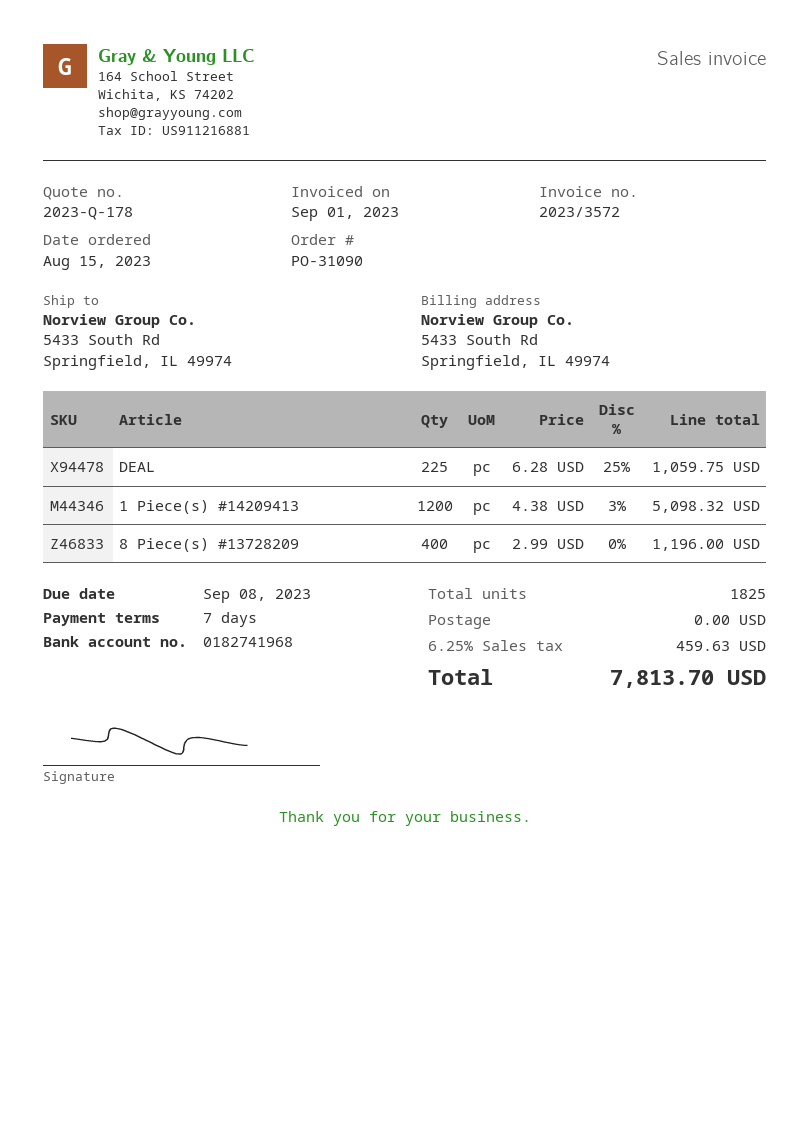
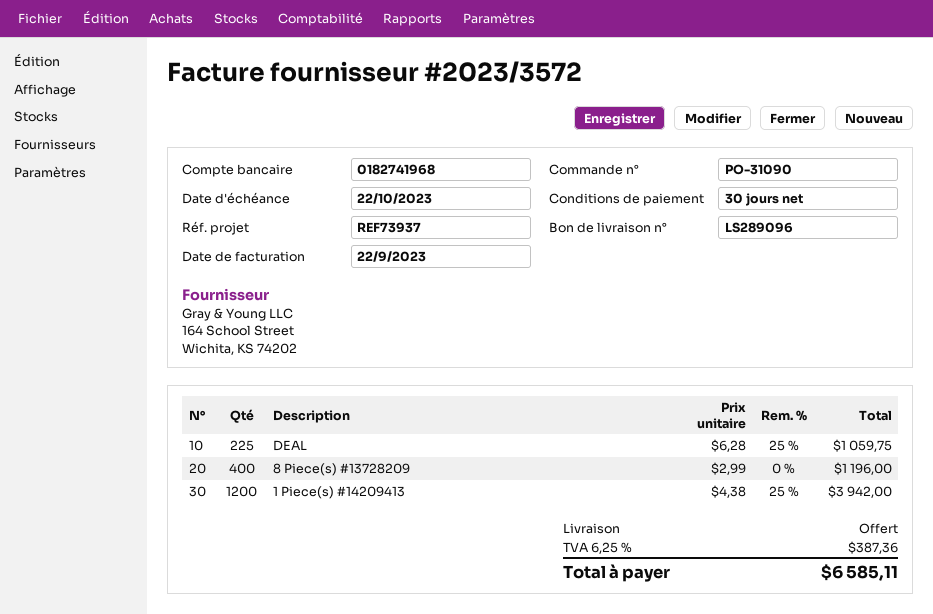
invoice date: 2023-09-01 -> 2023-09-22
payment terms: 7 days -> 30 days
due date: 2023-09-08 -> 2023-10-22
1 Piece(s) #14209413: 1200 x 4.38 - 3% = 5098.32 -> 1200 x 4.38 - 25% = 3942.00
tax: 6.25% = 459.63 -> 6.25% = 387.36
total: 7813.70 -> 6585.11

